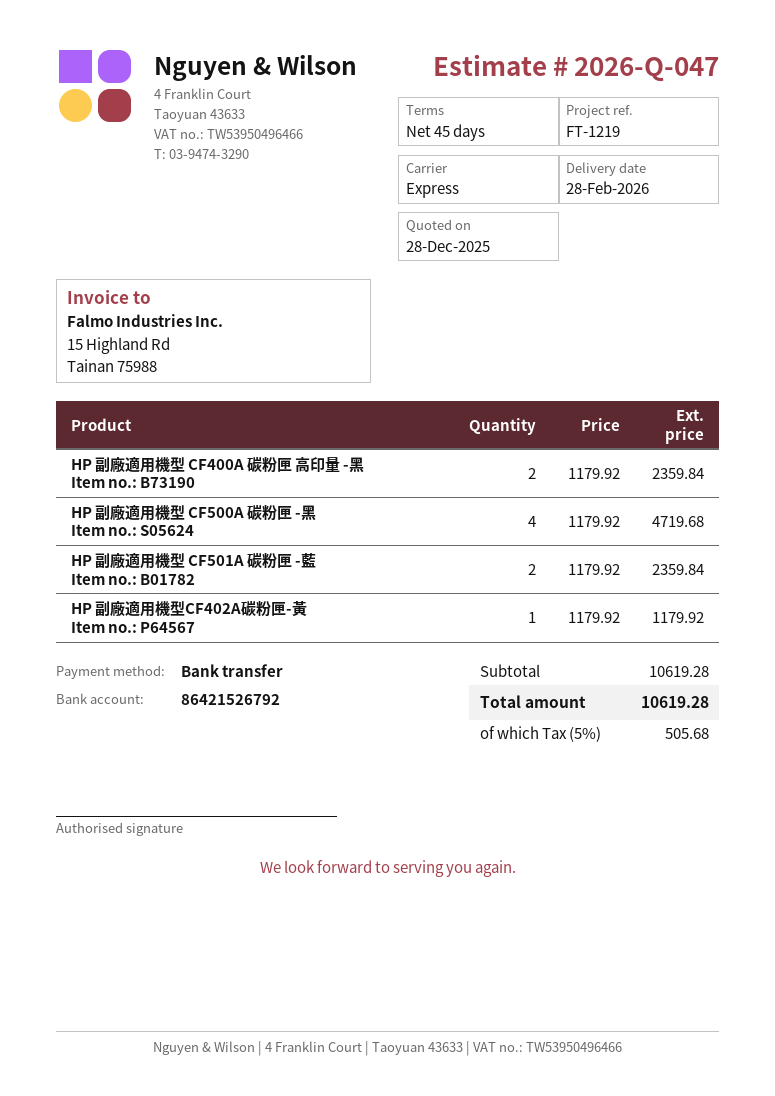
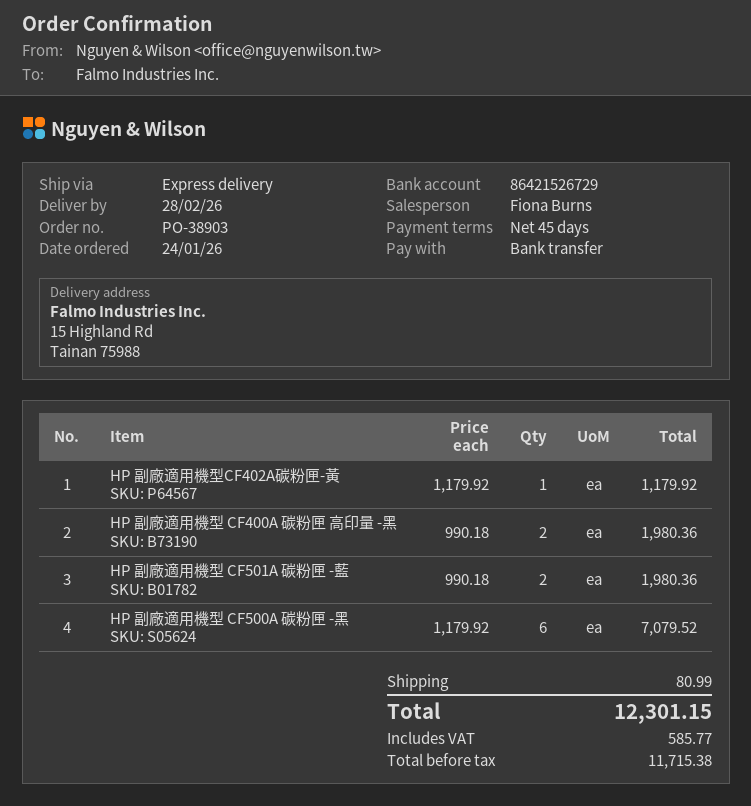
bank account: 86421526792 -> 86421526729
HP 副廠適用機型 CF400A 碳粉匣 高印量 -黑: 2 x 1179.92 = 2359.84 -> 2 x 990.18 = 1980.36
HP 副廠適用機型 CF500A 碳粉匣 -黑: 4 x 1179.92 = 4719.68 -> 6 x 1179.92 = 7079.52
HP 副廠適用機型 CF501A 碳粉匣 -藍: 2 x 1179.92 = 2359.84 -> 2 x 990.18 = 1980.36
shipping: none -> 80.99
tax: 505.68 -> 585.77
total: 10619.28 -> 12301.15

